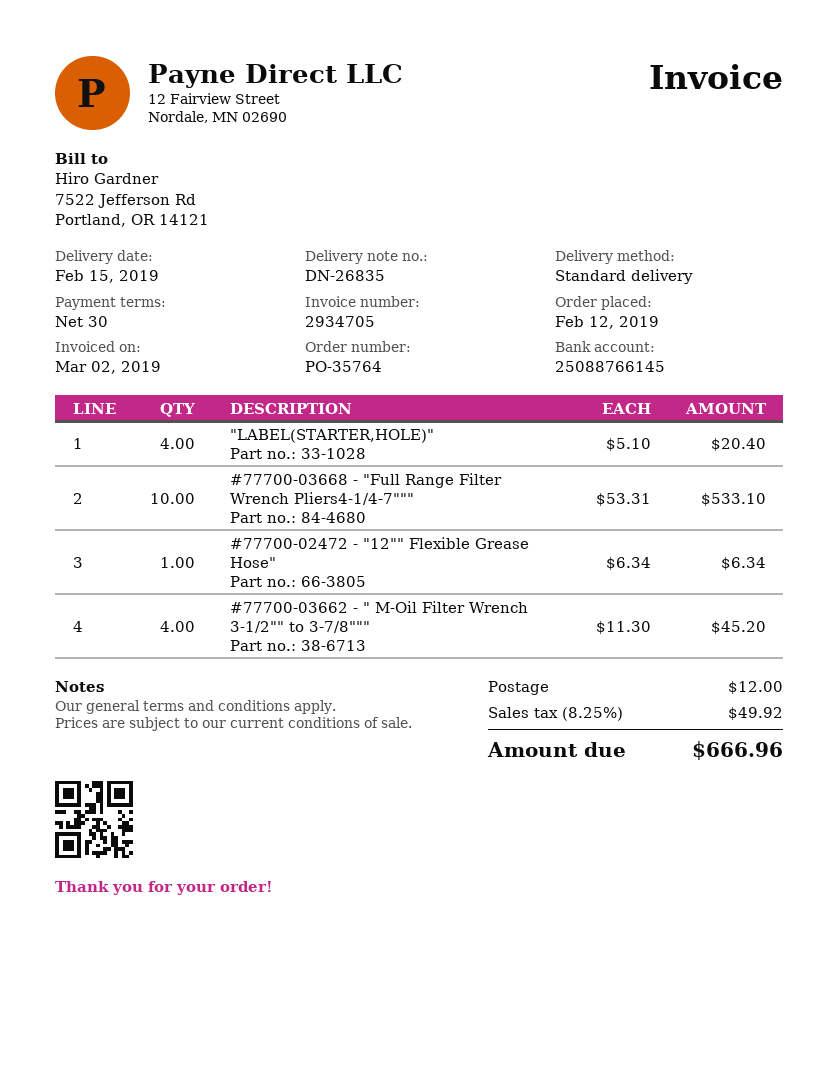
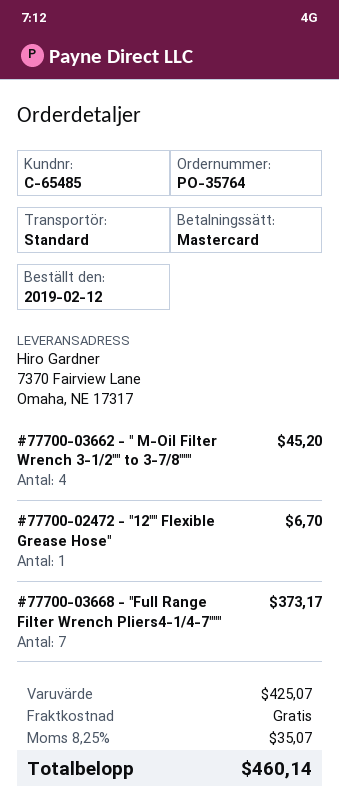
"LABEL(STARTER,HOLE)": 4 for 20.40 -> none
#77700-03668 - "Full Range Filter Wrench Pliers4-1/4-7""": 10 for 533.10 -> 7 for 373.17
#77700-02472 - "12"" Flexible Grease Hose": 1 for 6.34 -> 1 for 6.70
shipping: 12.00 -> 0.00
tax: 8.25% = 49.92 -> 8.25% = 35.07
total: 666.96 -> 460.14

